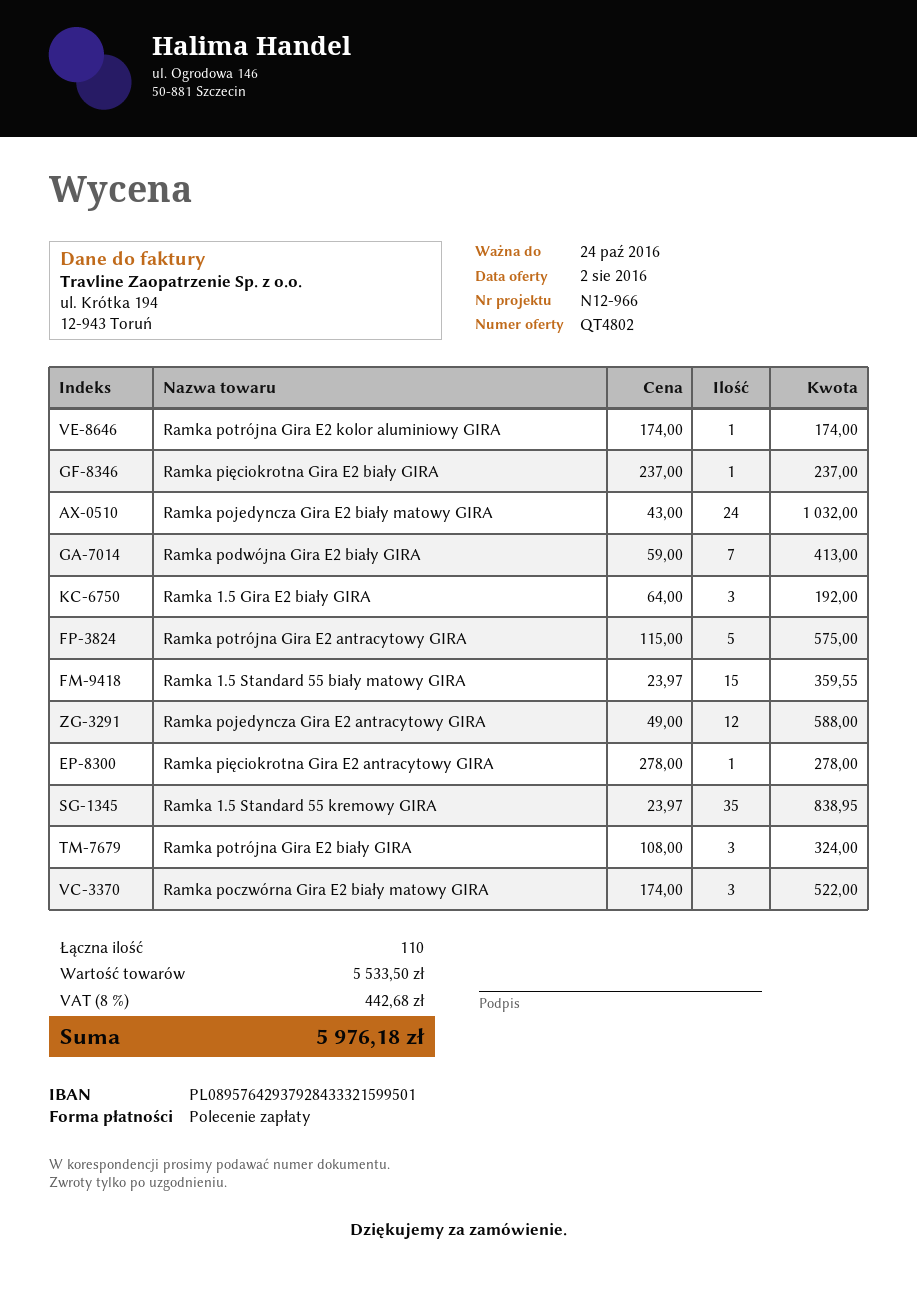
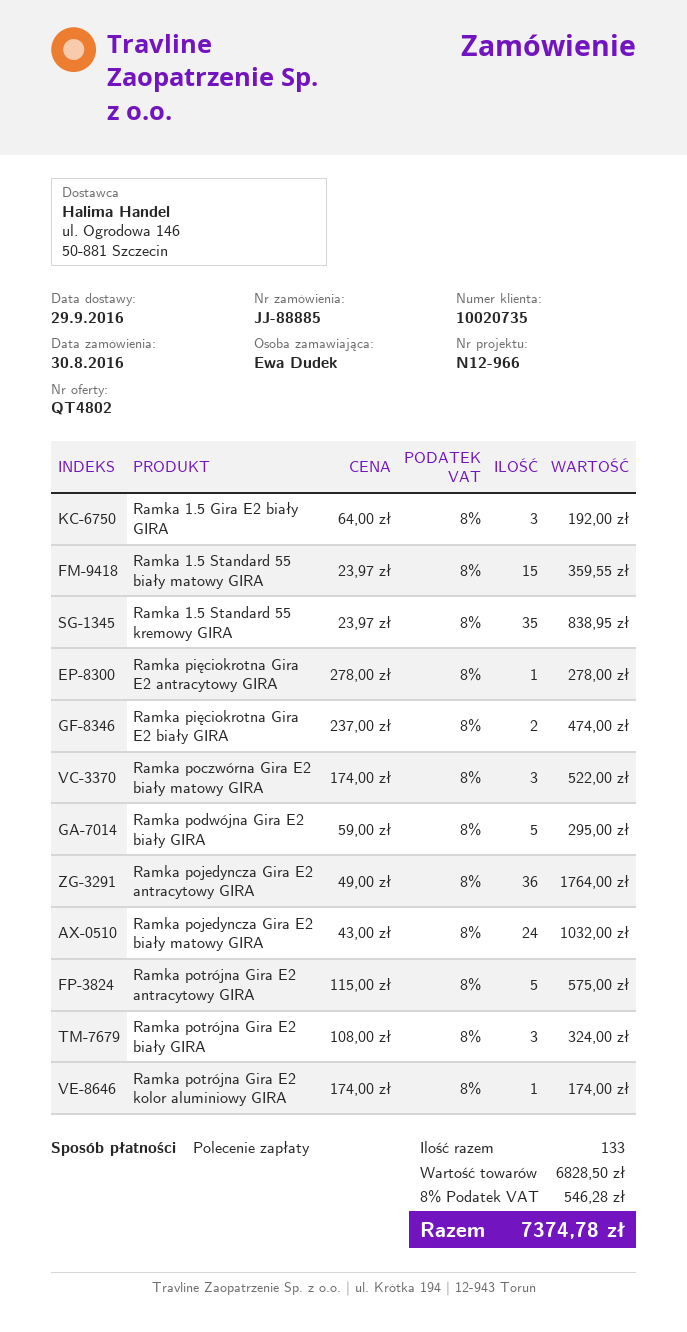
Ramka pięciokrotna Gira E2 biały GIRA: 1 x 237.00 = 237.00 -> 2 x 237.00 = 474.00
Ramka podwójna Gira E2 biały GIRA: 7 x 59.00 = 413.00 -> 5 x 59.00 = 295.00
Ramka pojedyncza Gira E2 antracytowy GIRA: 12 x 49.00 = 588.00 -> 36 x 49.00 = 1764.00
total quantity: 110 -> 133
subtotal: 5533.50 -> 6828.50
tax: 8% = 442.68 -> 8% = 546.28
total: 5976.18 -> 7374.78

